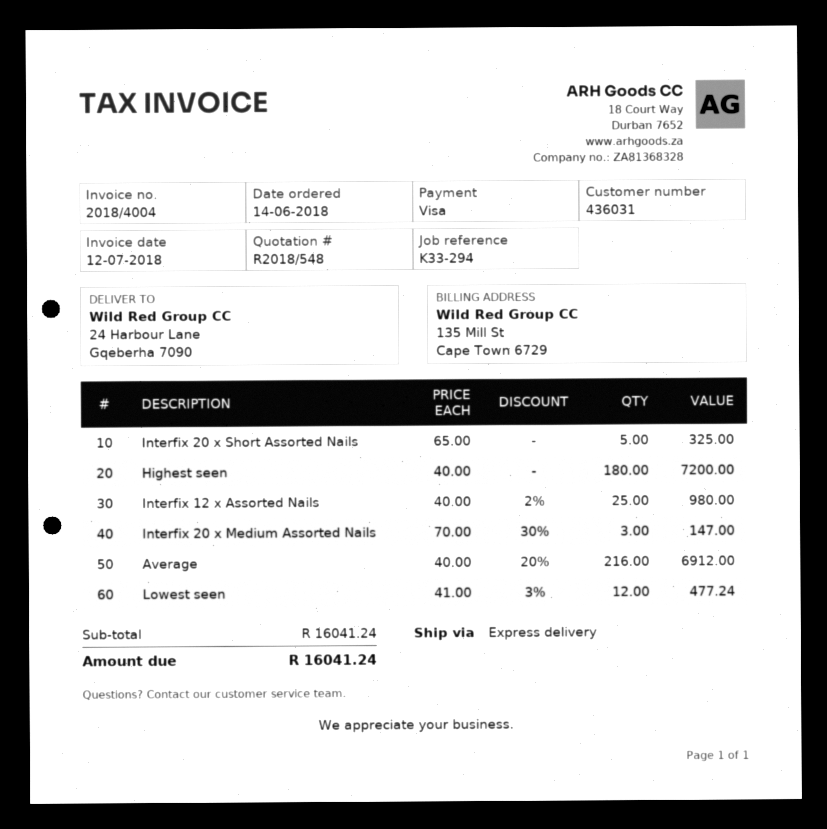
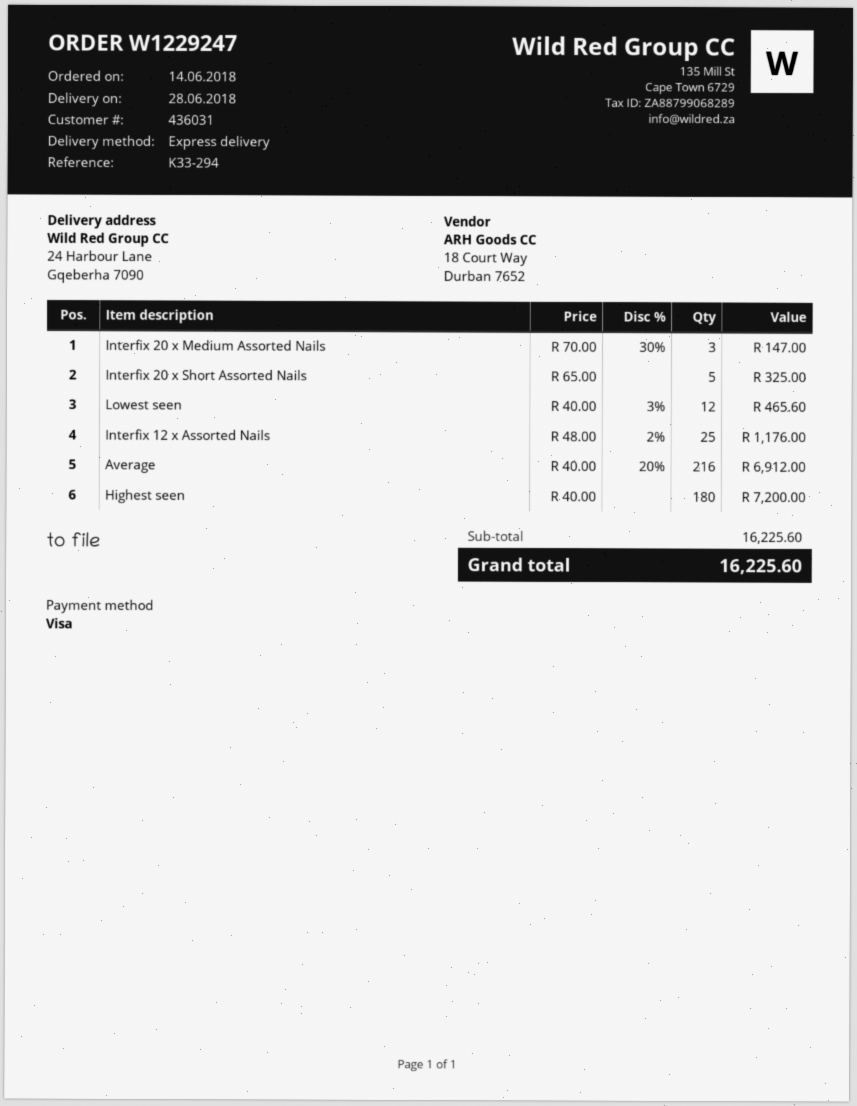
Interfix 12 x Assorted Nails: 25 x 40.00 - 2% = 980.00 -> 25 x 48.00 - 2% = 1176.00
Lowest seen: 12 x 41.00 - 3% = 477.24 -> 12 x 40.00 - 3% = 465.60
subtotal: 16041.24 -> 16225.60
total: 16041.24 -> 16225.60

